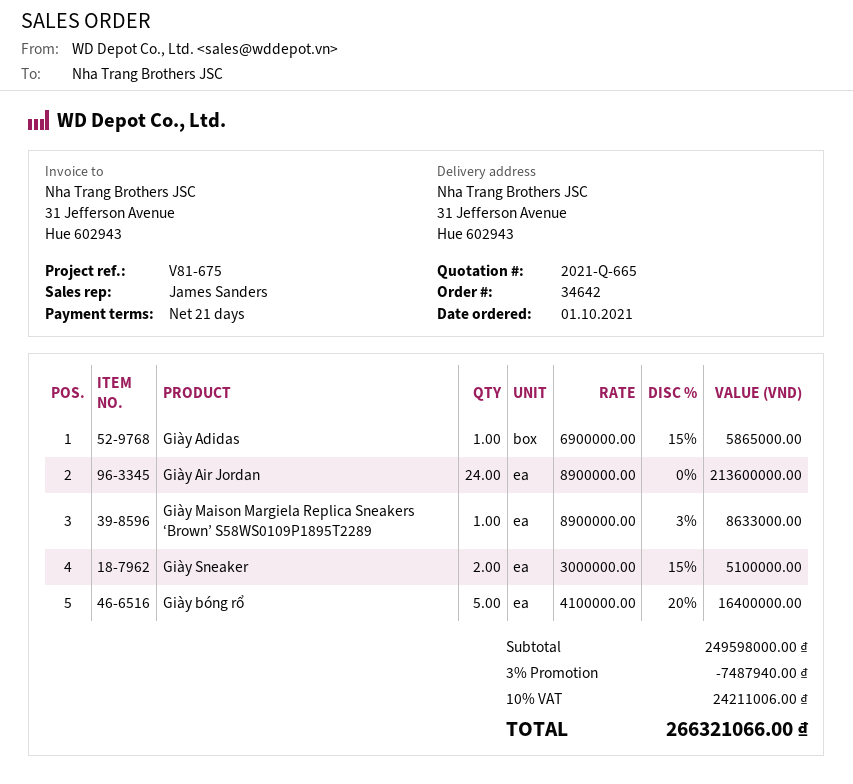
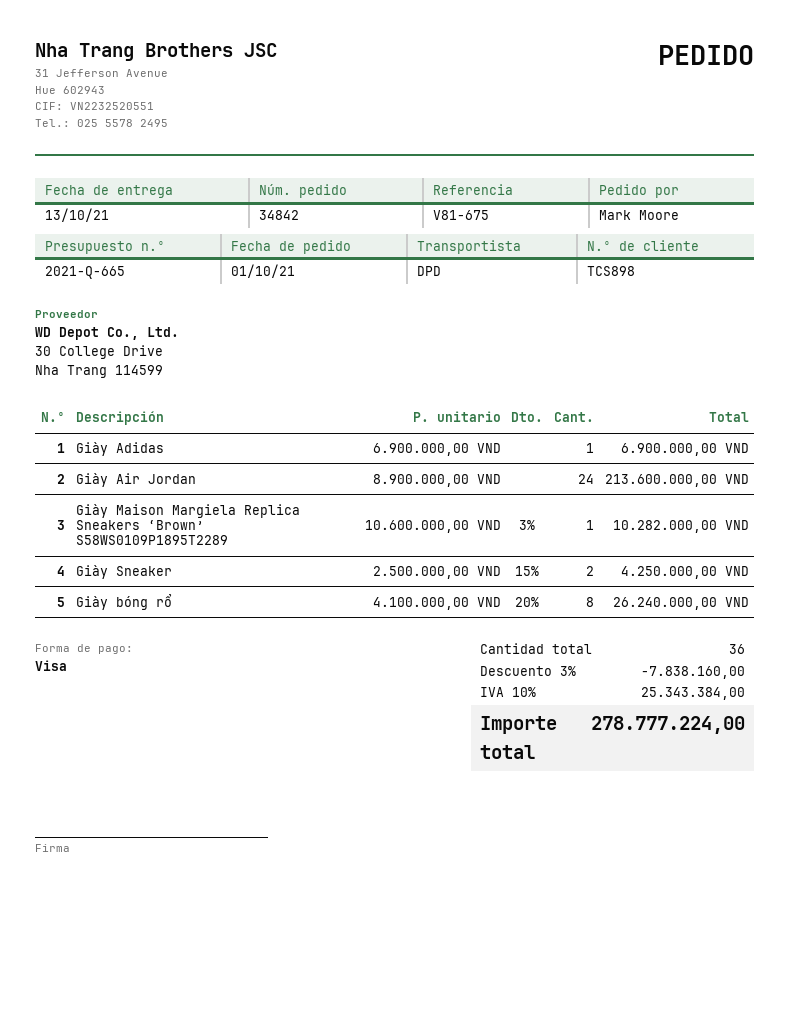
order number: 34642 -> 34842
Giày Adidas: 1 x 6900000.00 - 15% = 5865000.00 -> 1 x 6900000.00 = 6900000.00
Giày Maison Margiela Replica Sneakers ‘Brown’ S58WS0109P1895T2289: 1 x 8900000.00 - 3% = 8633000.00 -> 1 x 10600000.00 - 3% = 10282000.00
Giày Sneaker: 2 x 3000000.00 - 15% = 5100000.00 -> 2 x 2500000.00 - 15% = 4250000.00
Giày bóng rổ: 5 x 4100000.00 - 20% = 16400000.00 -> 8 x 4100000.00 - 20% = 26240000.00
discount: 3% = 7487940.00 -> 3% = 7838160.00
tax: 10% = 24211006.00 -> 10% = 25343384.00
total: 266321066.00 -> 278777224.00

